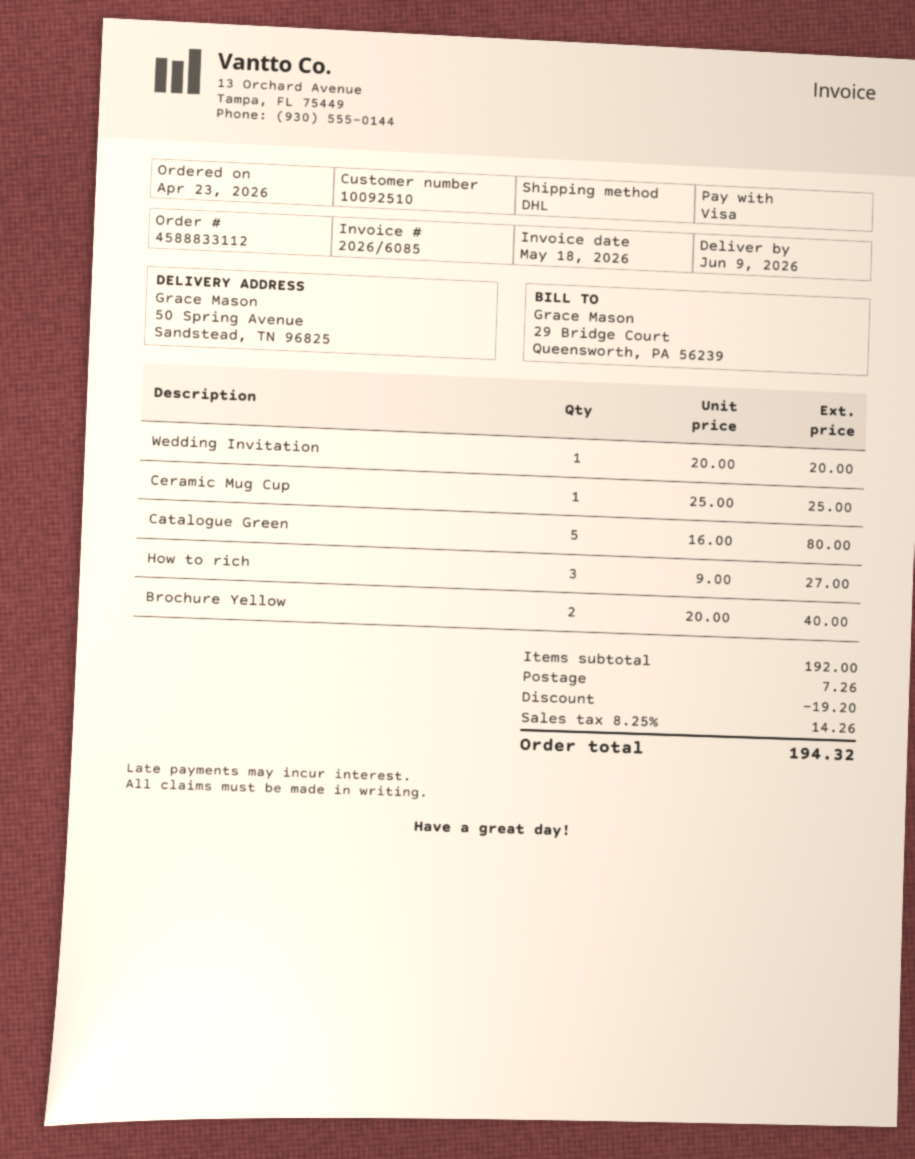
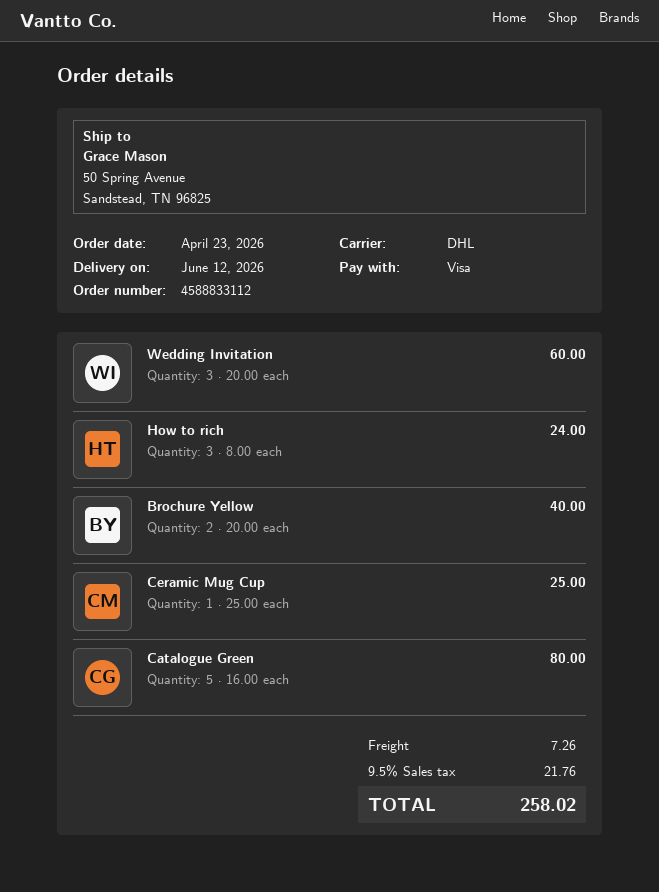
delivery date: 2026-06-09 -> 2026-06-12
Wedding Invitation: 1 x 20.00 = 20.00 -> 3 x 20.00 = 60.00
How to rich: 3 x 9.00 = 27.00 -> 3 x 8.00 = 24.00
discount: 19.20 -> none
tax: 8.25% = 14.26 -> 9.5% = 21.76
total: 194.32 -> 258.02

